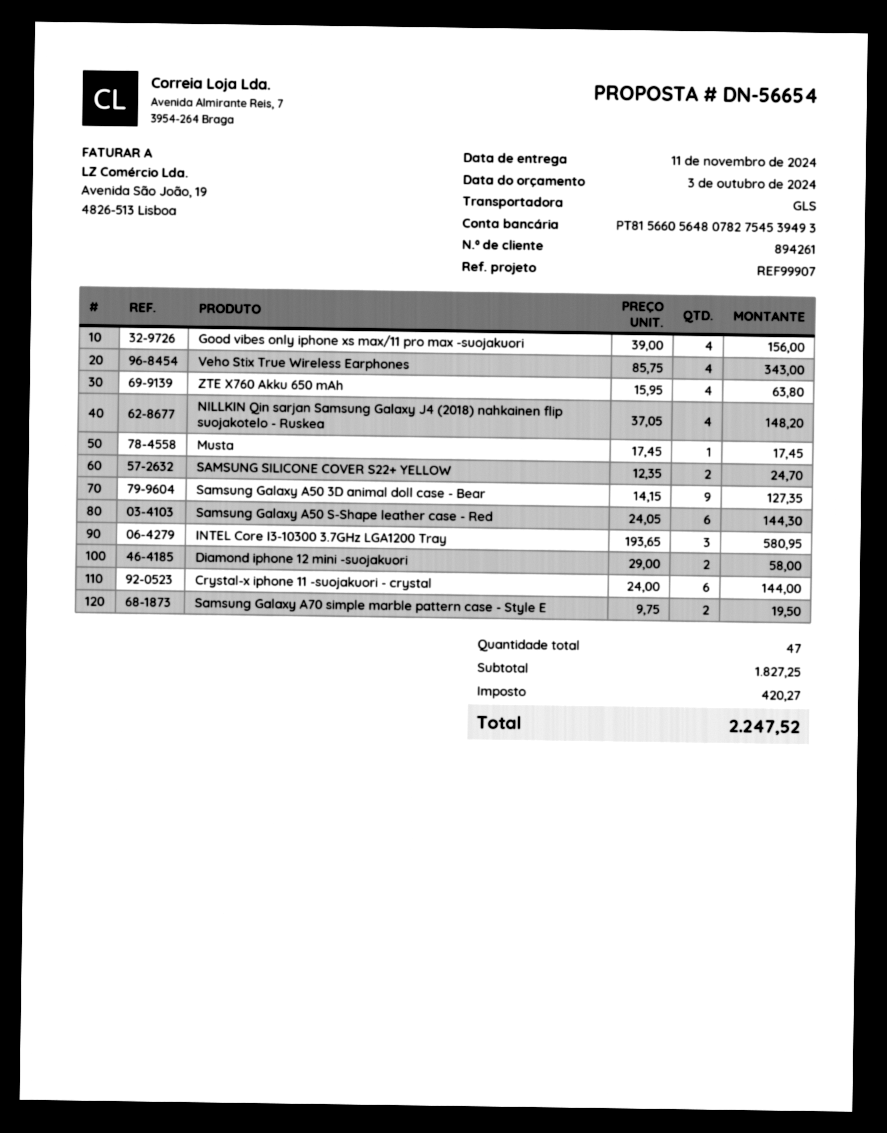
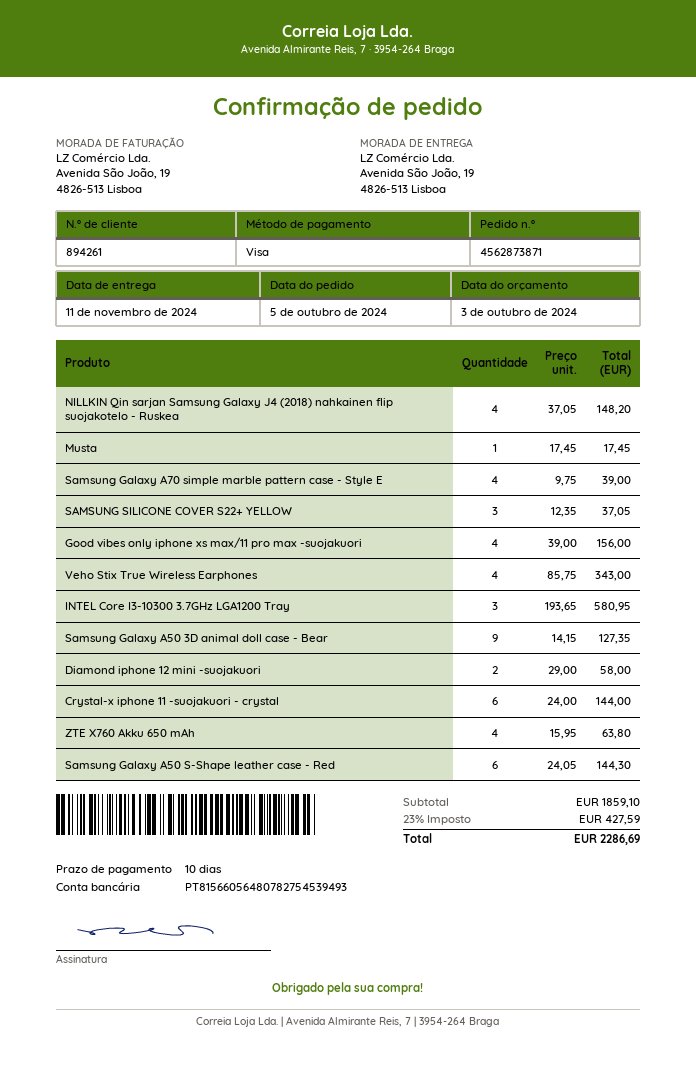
SAMSUNG SILICONE COVER S22+ YELLOW: 2 x 12.35 = 24.70 -> 3 x 12.35 = 37.05
Samsung Galaxy A70 simple marble pattern case - Style E: 2 x 9.75 = 19.50 -> 4 x 9.75 = 39.00
subtotal: 1827.25 -> 1859.10
tax: 420.27 -> 427.59
total: 2247.52 -> 2286.69

